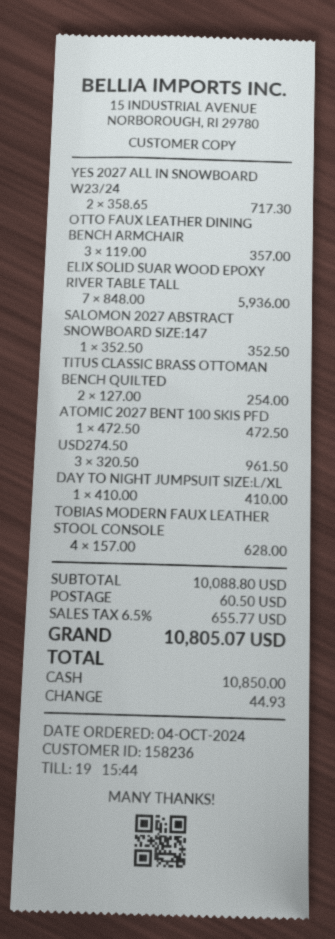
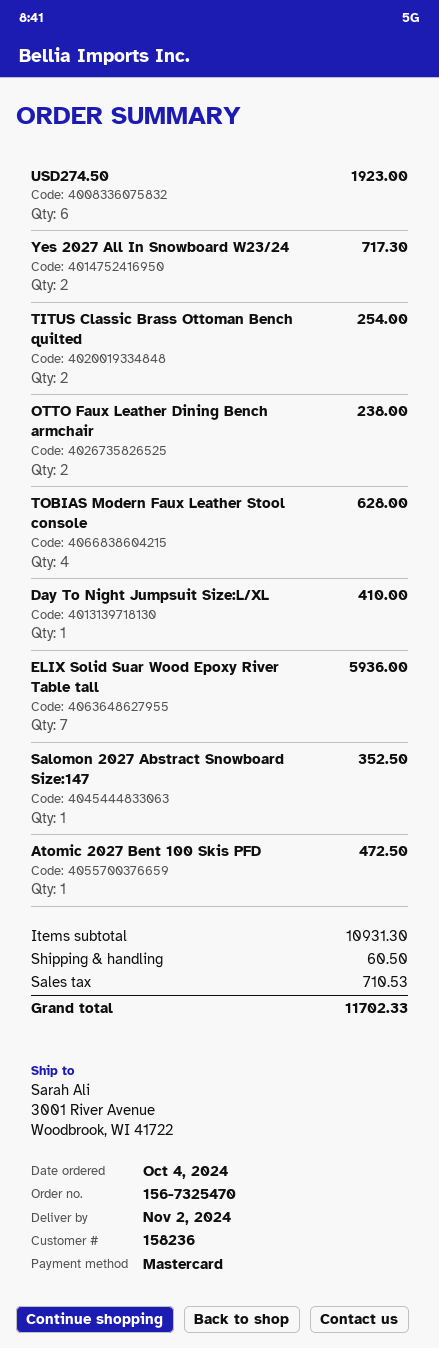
payment method: cash -> Mastercard
OTTO FAUX LEATHER DINING BENCH ARMCHAIR: 3 for 357.00 -> 2 for 238.00
USD274.50: 3 for 961.50 -> 6 for 1923.00
subtotal: 10088.80 -> 10931.30
tax: 655.77 -> 710.53
total: 10805.07 -> 11702.33

